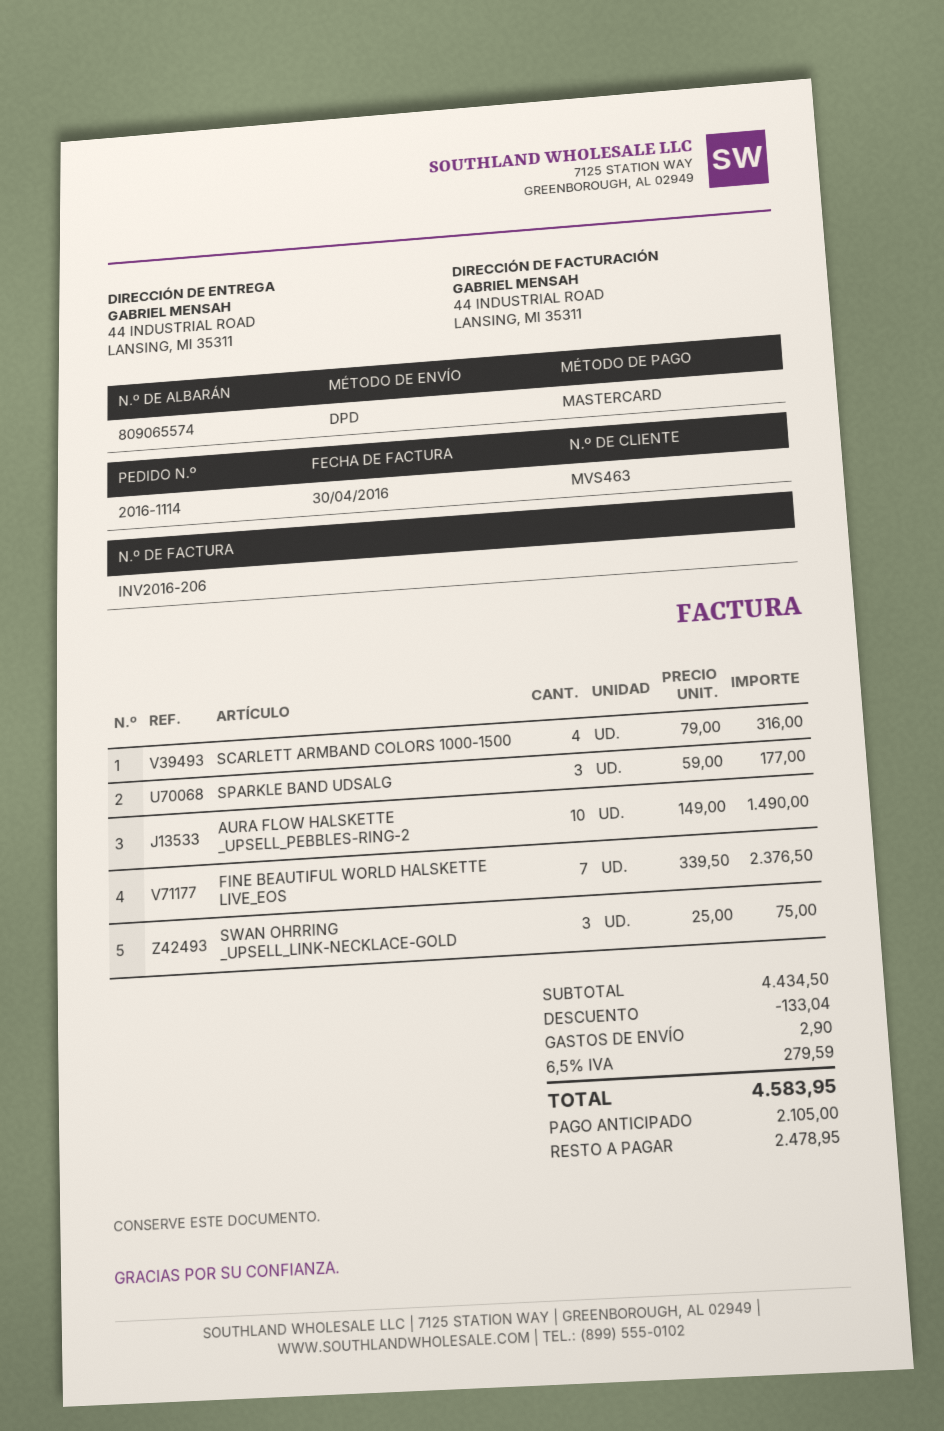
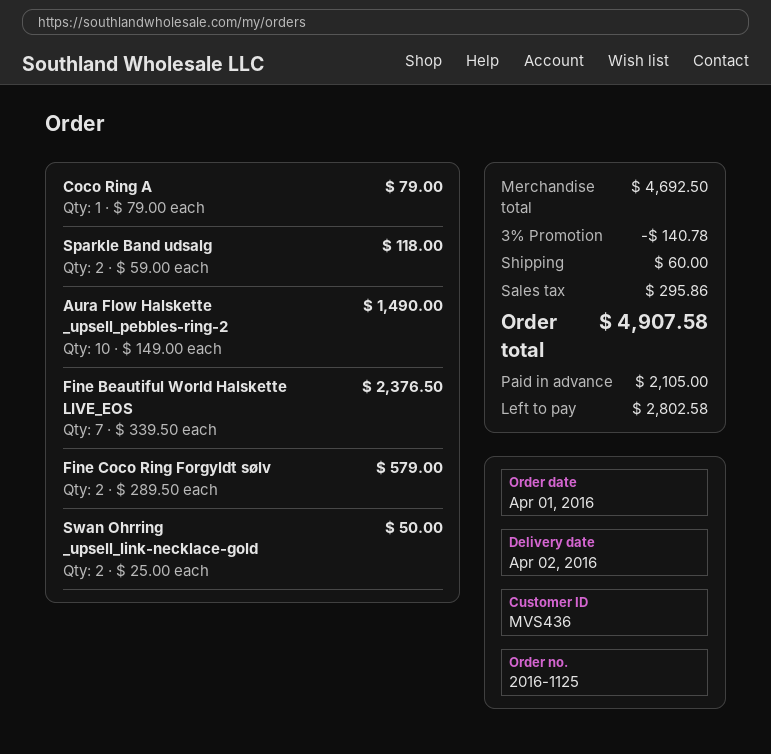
order number: 2016-1114 -> 2016-1125
customer number: MVS463 -> MVS436
SCARLETT ARMBAND COLORS 1000-1500: 4 x 79.00 = 316.00 -> none
SPARKLE BAND UDSALG: 3 x 59.00 = 177.00 -> 2 x 59.00 = 118.00
SWAN OHRRING _UPSELL_LINK-NECKLACE-GOLD: 3 x 25.00 = 75.00 -> 2 x 25.00 = 50.00
Coco Ring A: none -> 1 x 79.00 = 79.00
Fine Coco Ring Forgyldt sølv: none -> 2 x 289.50 = 579.00
subtotal: 4434.50 -> 4692.50
discount: 133.04 -> 140.78
shipping: 2.90 -> 60.00
tax: 279.59 -> 295.86
total: 4583.95 -> 4907.58
balance: 2478.95 -> 2802.58

